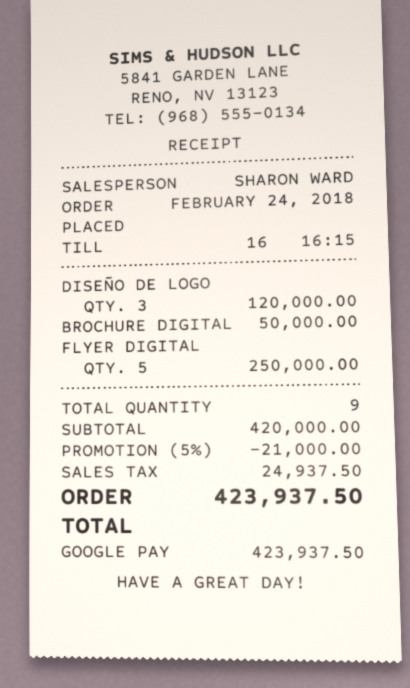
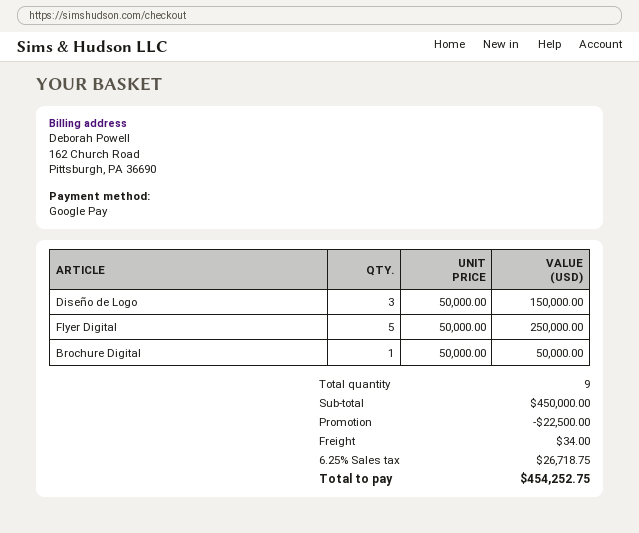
DISEÑO DE LOGO: 3 for 120000.00 -> 3 for 150000.00
subtotal: 420000.00 -> 450000.00
discount: 21000.00 -> 22500.00
shipping: none -> 34.00
tax: 24937.50 -> 26718.75
total: 423937.50 -> 454252.75

